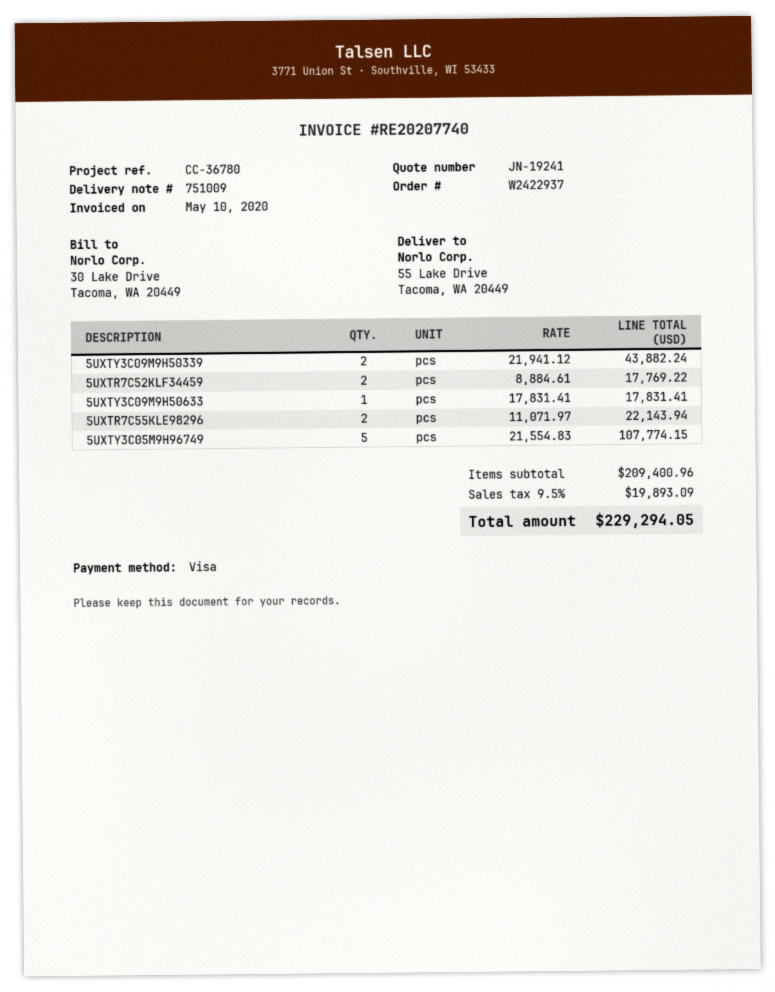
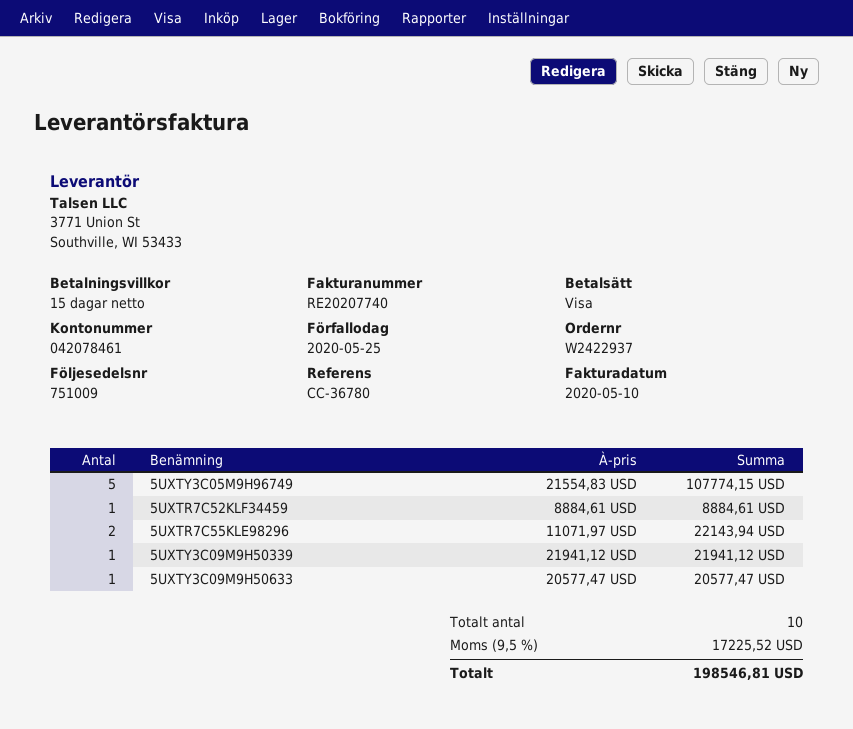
5UXTY3C09M9H50339: 2 x 21941.12 = 43882.24 -> 1 x 21941.12 = 21941.12
5UXTR7C52KLF34459: 2 x 8884.61 = 17769.22 -> 1 x 8884.61 = 8884.61
5UXTY3C09M9H50633: 1 x 17831.41 = 17831.41 -> 1 x 20577.47 = 20577.47
tax: 9.5% = 19893.09 -> 9.5% = 17225.52
total: 229294.05 -> 198546.81

